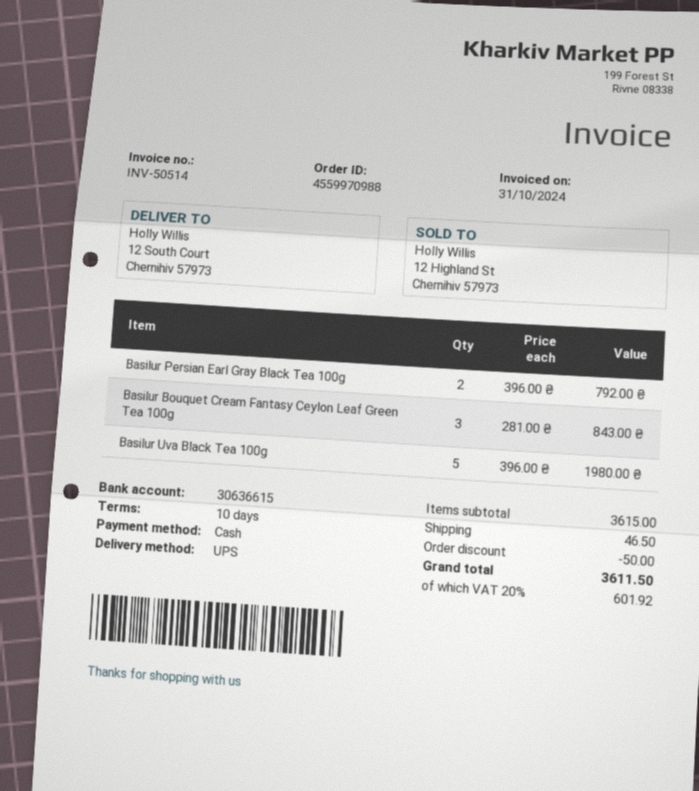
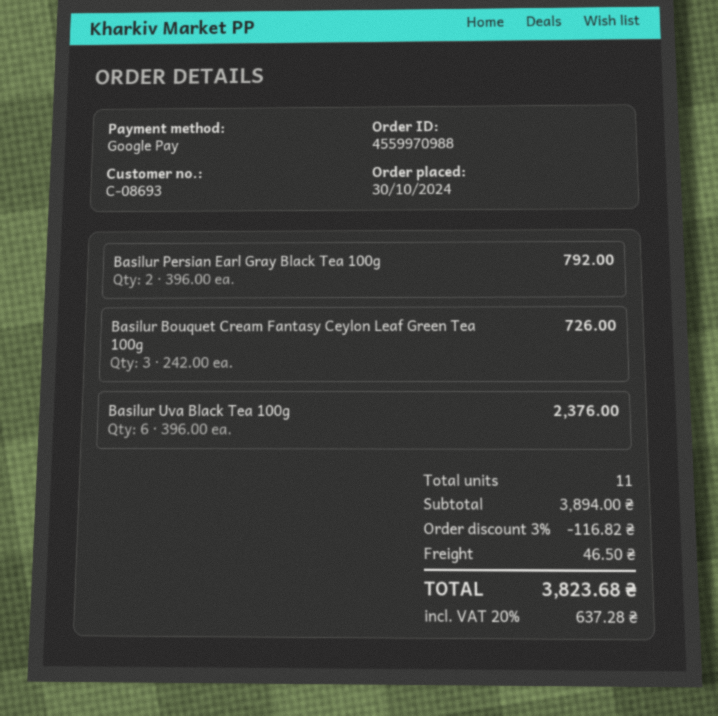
payment method: cash -> Google Pay
Basilur Bouquet Cream Fantasy Ceylon Leaf Green Tea 100g: 3 x 281.00 = 843.00 -> 3 x 242.00 = 726.00
Basilur Uva Black Tea 100g: 5 x 396.00 = 1980.00 -> 6 x 396.00 = 2376.00
subtotal: 3615.00 -> 3894.00
discount: 50.00 -> 116.82
tax: 20% = 601.92 -> 20% = 637.28
total: 3611.50 -> 3823.68

